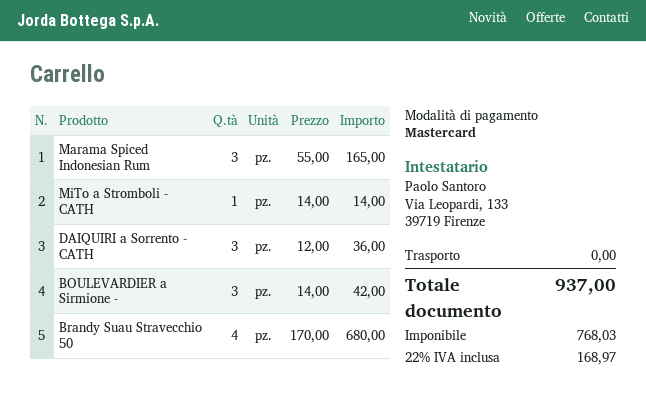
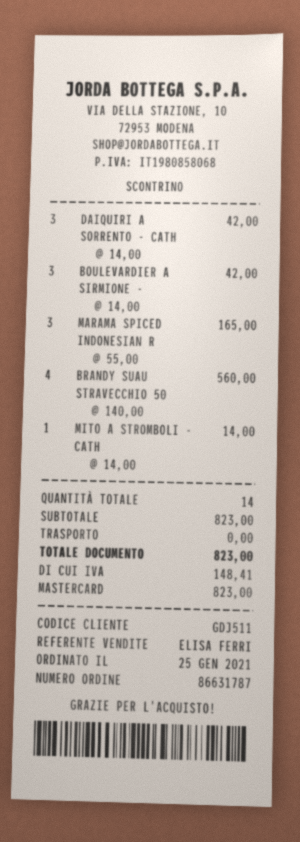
DAIQUIRI a Sorrento - CATH: 3 x 12.00 = 36.00 -> 3 x 14.00 = 42.00
Brandy Suau Stravecchio 50: 4 x 170.00 = 680.00 -> 4 x 140.00 = 560.00
tax: 168.97 -> 148.41
total: 937.00 -> 823.00

